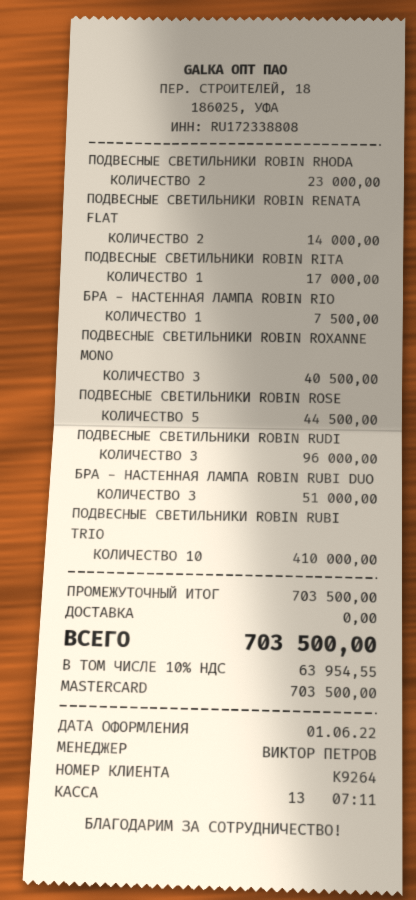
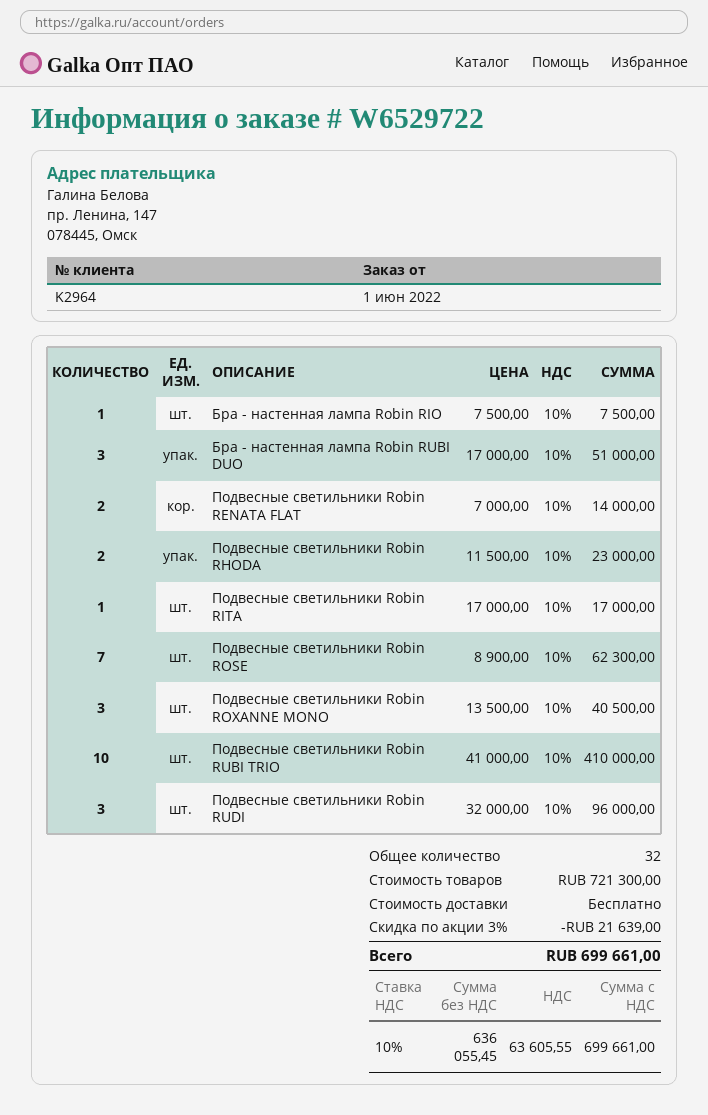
customer number: K9264 -> K2964
ПОДВЕСНЫЕ СВЕТИЛЬНИКИ ROBIN ROSE: 5 for 44500.00 -> 7 for 62300.00
subtotal: 703500.00 -> 721300.00
discount: none -> 3% = 21639.00
tax: 10% = 63954.55 -> 10% = 63605.55
total: 703500.00 -> 699661.00

